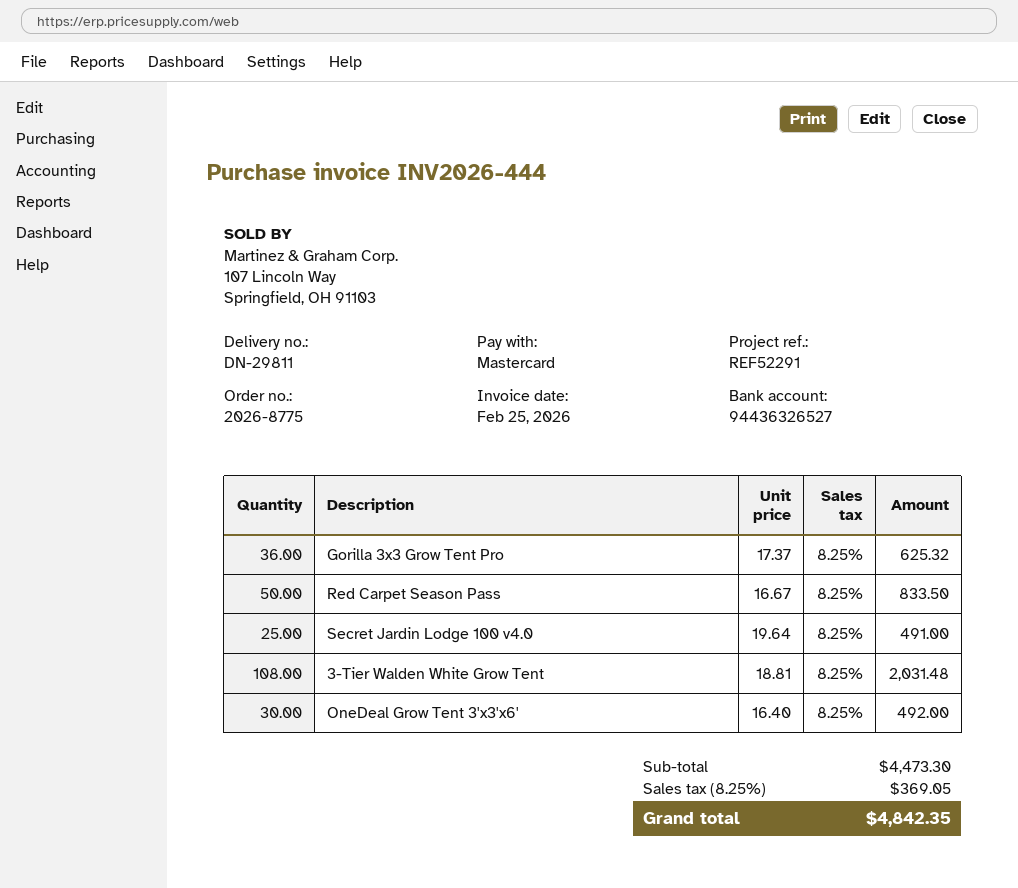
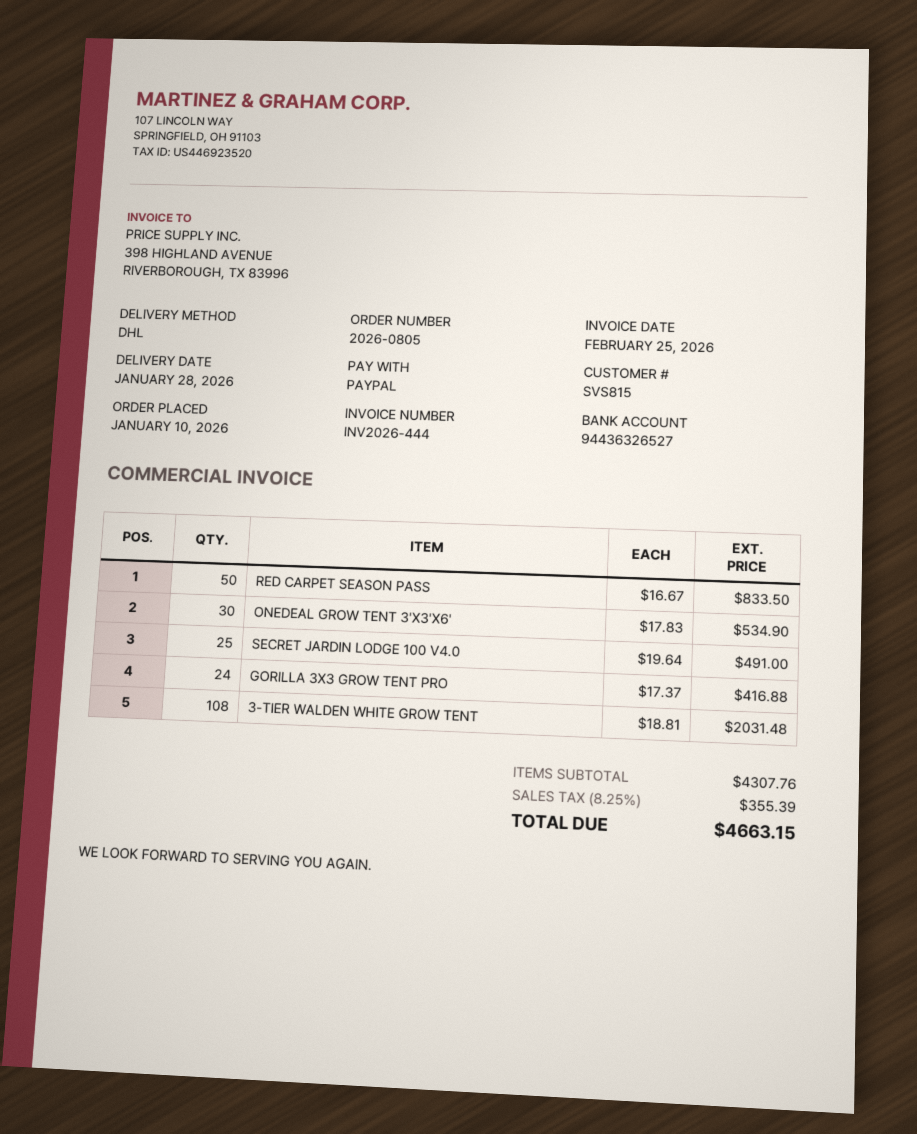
order number: 2026-8775 -> 2026-0805
payment method: Mastercard -> PayPal
Gorilla 3x3 Grow Tent Pro: 36 x 17.37 = 625.32 -> 24 x 17.37 = 416.88
OneDeal Grow Tent 3'x3'x6': 30 x 16.40 = 492.00 -> 30 x 17.83 = 534.90
subtotal: 4473.30 -> 4307.76
tax: 8.25% = 369.05 -> 8.25% = 355.39
total: 4842.35 -> 4663.15

